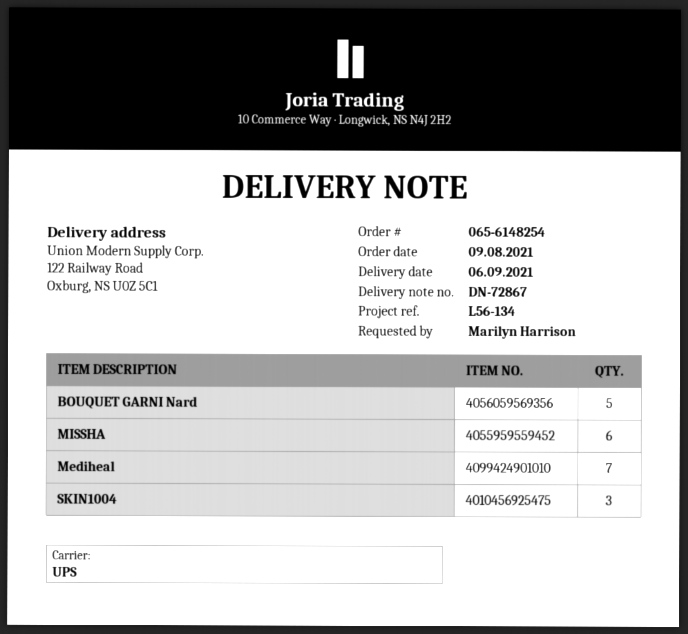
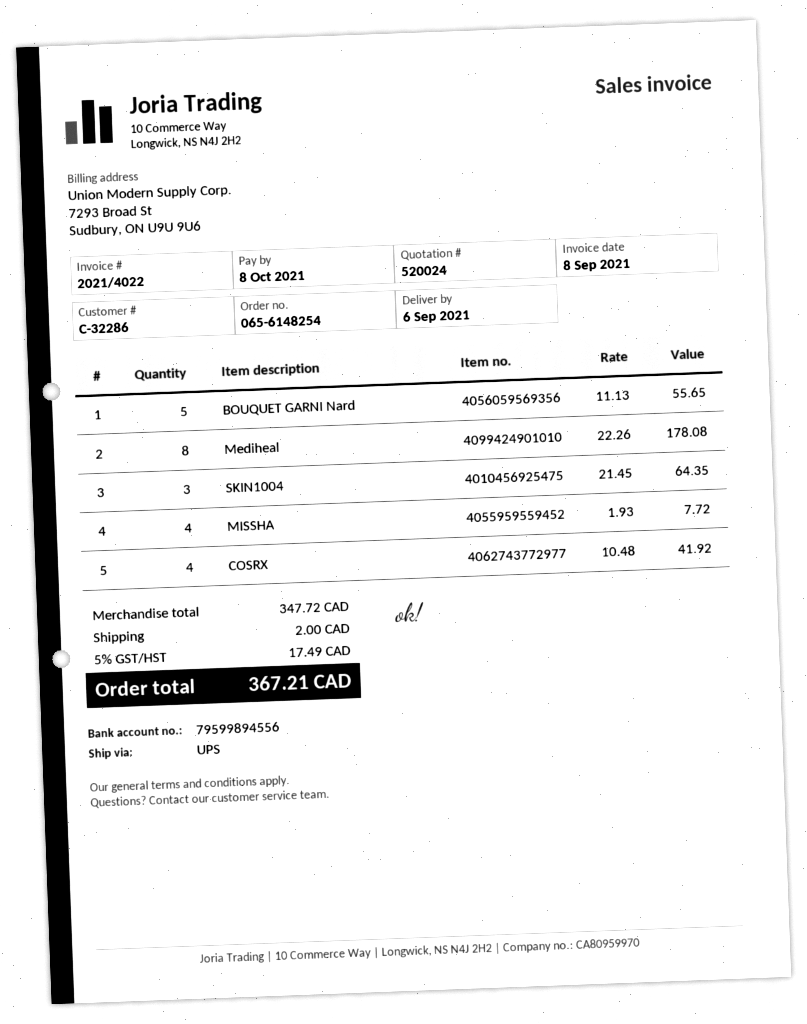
MISSHA: 6 -> 4
Mediheal: 7 -> 8
COSRX: none -> 4

